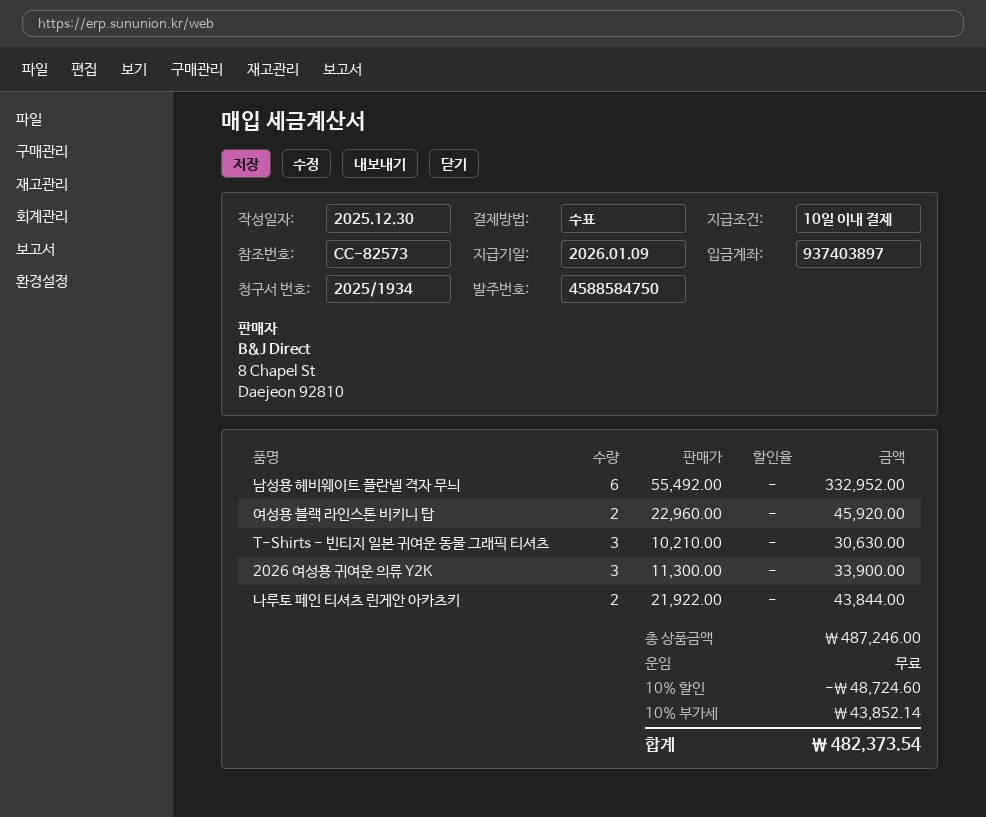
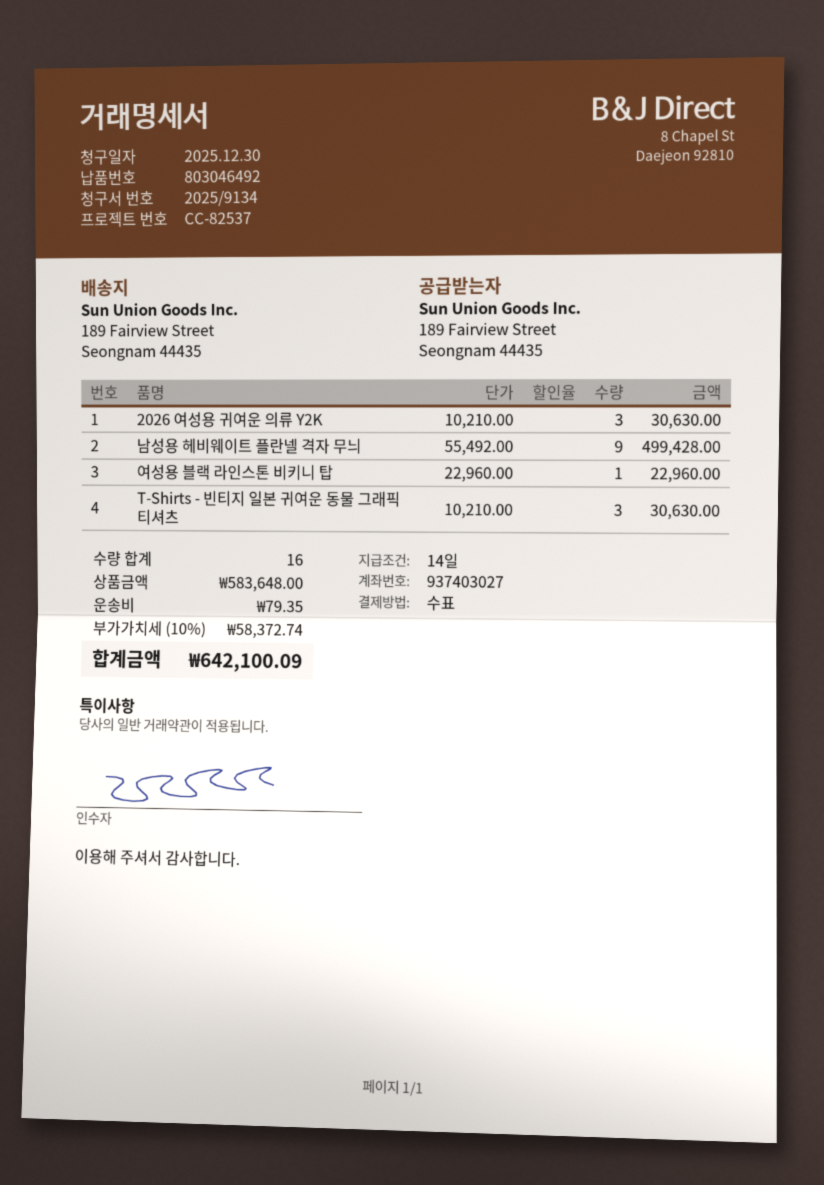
invoice number: 2025/1934 -> 2025/9134
payment terms: 10 days -> 14 days
reference: CC-82573 -> CC-82537
bank account: 937403897 -> 937403027
남성용 헤비웨이트 플란넬 격자 무늬: 6 x 55492.00 = 332952.00 -> 9 x 55492.00 = 499428.00
여성용 블랙 라인스톤 비키니 탑: 2 x 22960.00 = 45920.00 -> 1 x 22960.00 = 22960.00
2026 여성용 귀여운 의류 Y2K: 3 x 11300.00 = 33900.00 -> 3 x 10210.00 = 30630.00
나루토 페인 티셔츠 린게안 아카츠키: 2 x 21922.00 = 43844.00 -> none
subtotal: 487246.00 -> 583648.00
discount: 10% = 48724.60 -> none
shipping: 0.00 -> 79.35
tax: 10% = 43852.14 -> 10% = 58372.74
total: 482373.54 -> 642100.09

